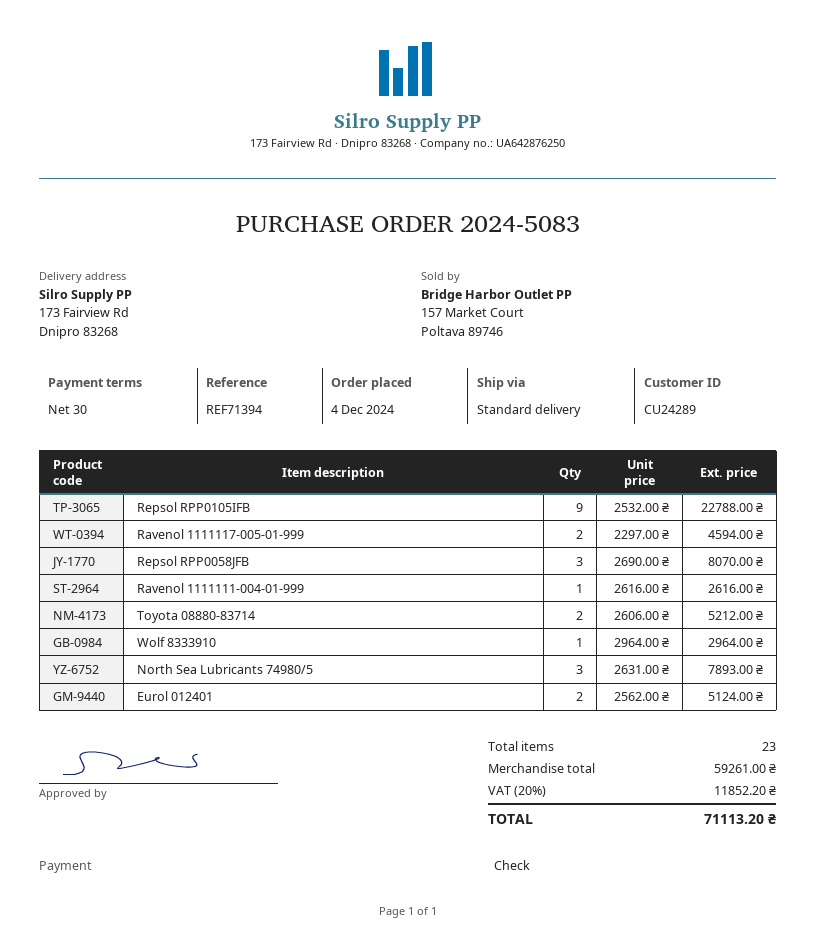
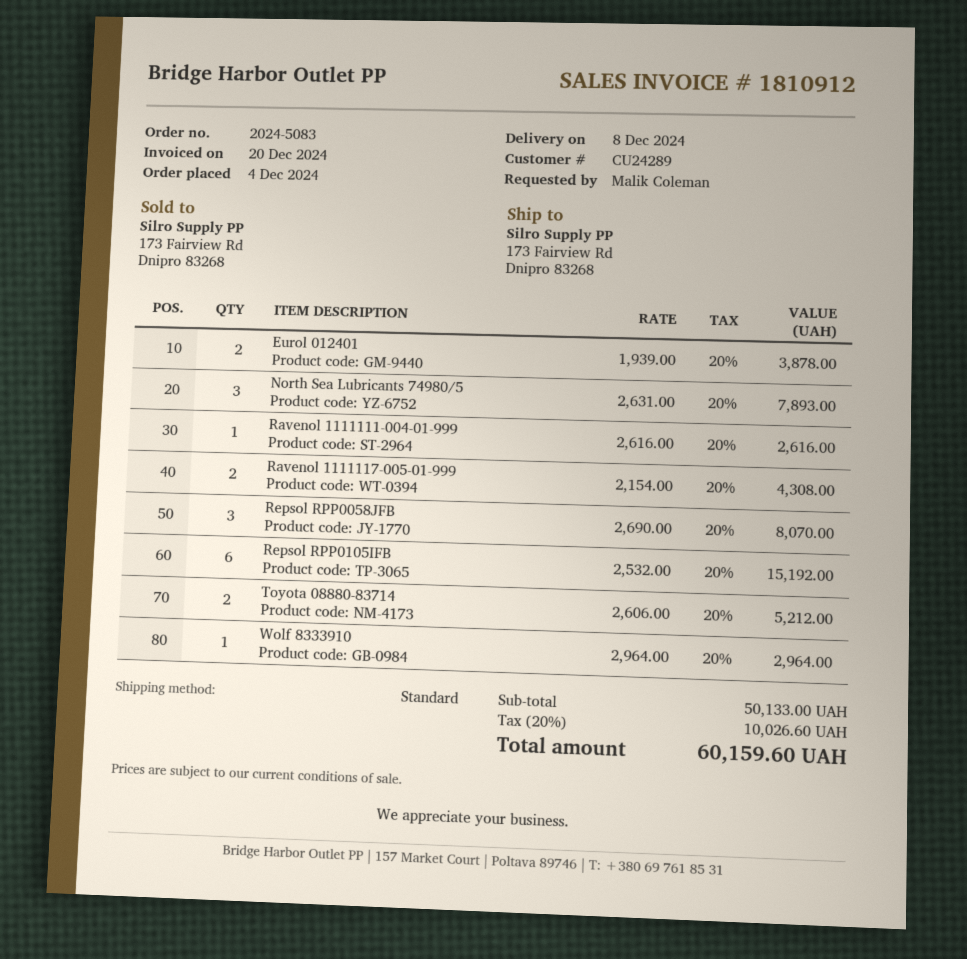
Repsol RPP0105IFB: 9 x 2532.00 = 22788.00 -> 6 x 2532.00 = 15192.00
Ravenol 1111117-005-01-999: 2 x 2297.00 = 4594.00 -> 2 x 2154.00 = 4308.00
Eurol 012401: 2 x 2562.00 = 5124.00 -> 2 x 1939.00 = 3878.00
subtotal: 59261.00 -> 50133.00
tax: 20% = 11852.20 -> 20% = 10026.60
total: 71113.20 -> 60159.60

